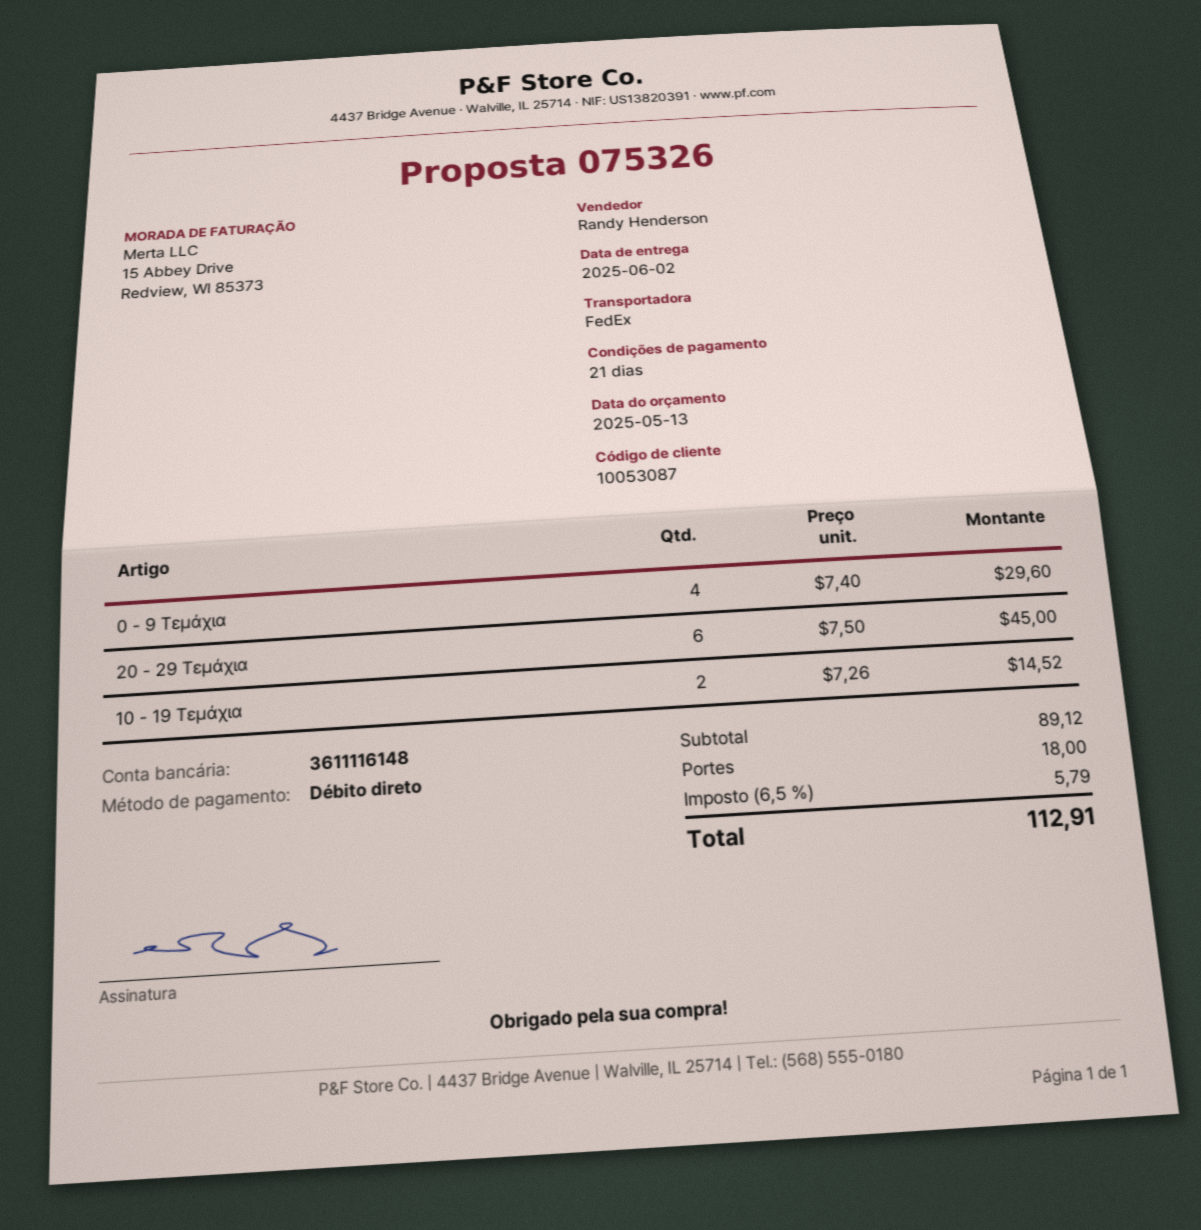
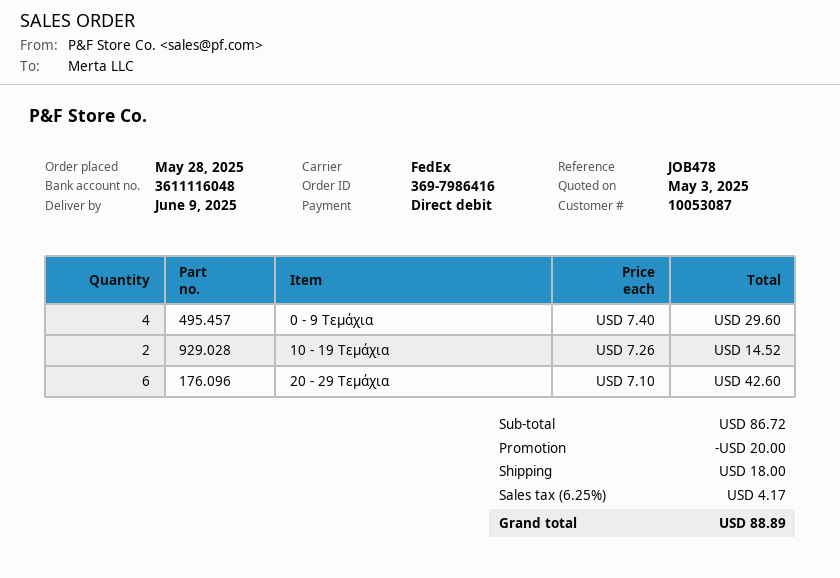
quote date: 2025-05-13 -> 2025-05-03
delivery date: 2025-06-02 -> 2025-06-09
bank account: 3611116148 -> 3611116048
20 - 29 Τεμάχια: 6 x 7.50 = 45.00 -> 6 x 7.10 = 42.60
subtotal: 89.12 -> 86.72
discount: none -> 20.00
tax: 6.5% = 5.79 -> 6.25% = 4.17
total: 112.91 -> 88.89

